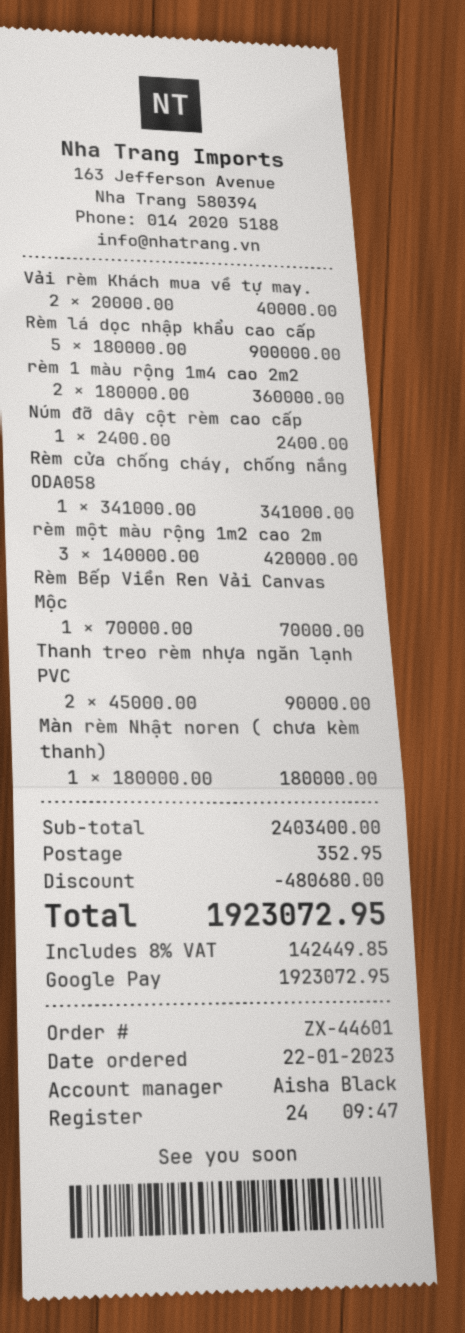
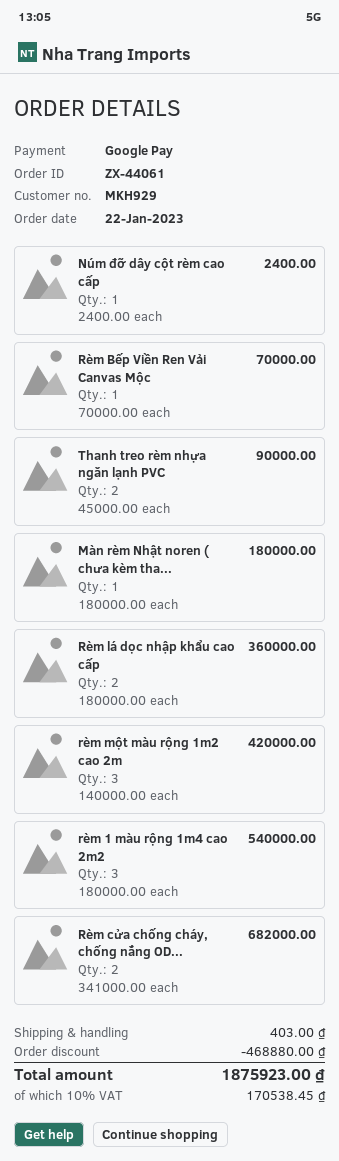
order number: ZX-44601 -> ZX-44061
Vải rèm Khách mua về tự may.: 2 x 20000.00 = 40000.00 -> none
Rèm lá dọc nhập khẩu cao cấp: 5 x 180000.00 = 900000.00 -> 2 x 180000.00 = 360000.00
rèm 1 màu rộng 1m4 cao 2m2: 2 x 180000.00 = 360000.00 -> 3 x 180000.00 = 540000.00
Rèm cửa chống cháy, chống nắng ODA058: 1 x 341000.00 = 341000.00 -> 2 x 341000.00 = 682000.00
discount: 480680.00 -> 468880.00
shipping: 352.95 -> 403.00
tax: 8% = 142449.85 -> 10% = 170538.45
total: 1923072.95 -> 1875923.00

